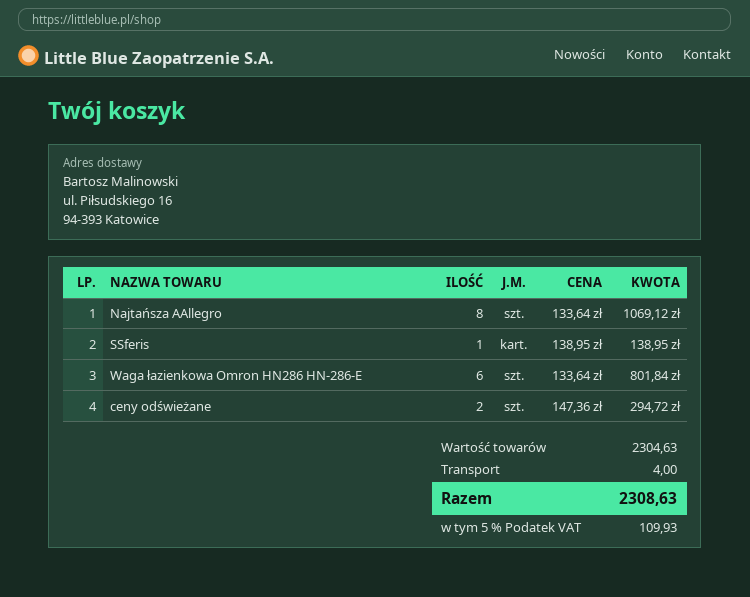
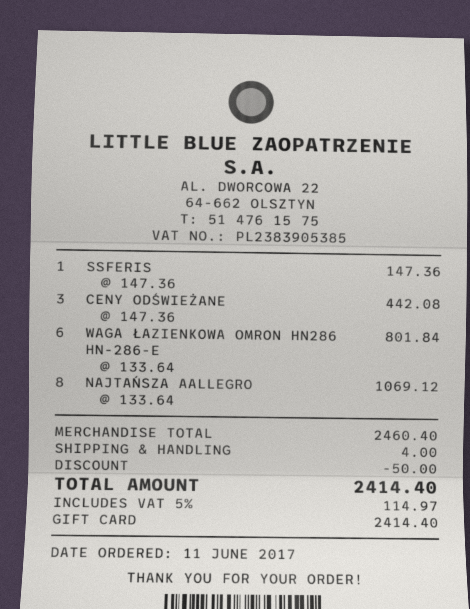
SSferis: 1 x 138.95 = 138.95 -> 1 x 147.36 = 147.36
ceny odświeżane: 2 x 147.36 = 294.72 -> 3 x 147.36 = 442.08
subtotal: 2304.63 -> 2460.40
discount: none -> 50.00
tax: 5% = 109.93 -> 5% = 114.97
total: 2308.63 -> 2414.40

